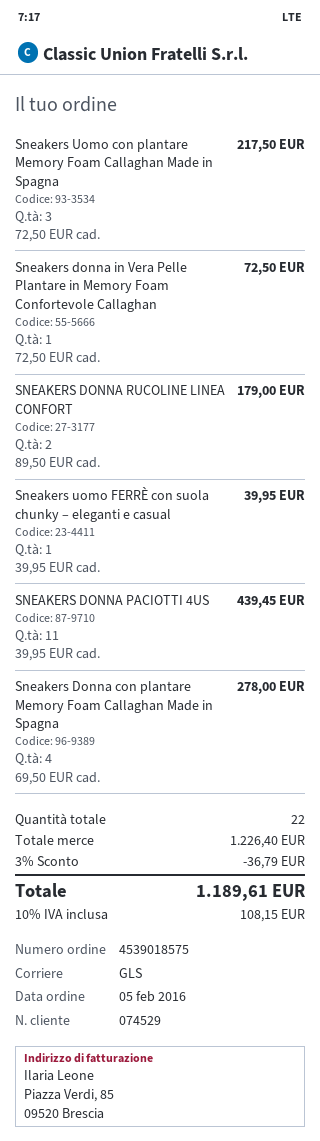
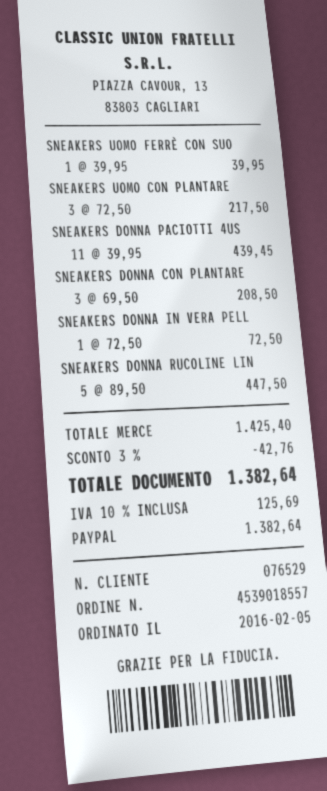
order number: 4539018575 -> 4539018557
customer number: 074529 -> 076529
SNEAKERS DONNA RUCOLINE LINEA CONFORT: 2 x 89.50 = 179.00 -> 5 x 89.50 = 447.50
Sneakers Donna con plantare Memory Foam Callaghan Made in Spagna: 4 x 69.50 = 278.00 -> 3 x 69.50 = 208.50
subtotal: 1226.40 -> 1425.40
discount: 3% = 36.79 -> 3% = 42.76
tax: 10% = 108.15 -> 10% = 125.69
total: 1189.61 -> 1382.64

